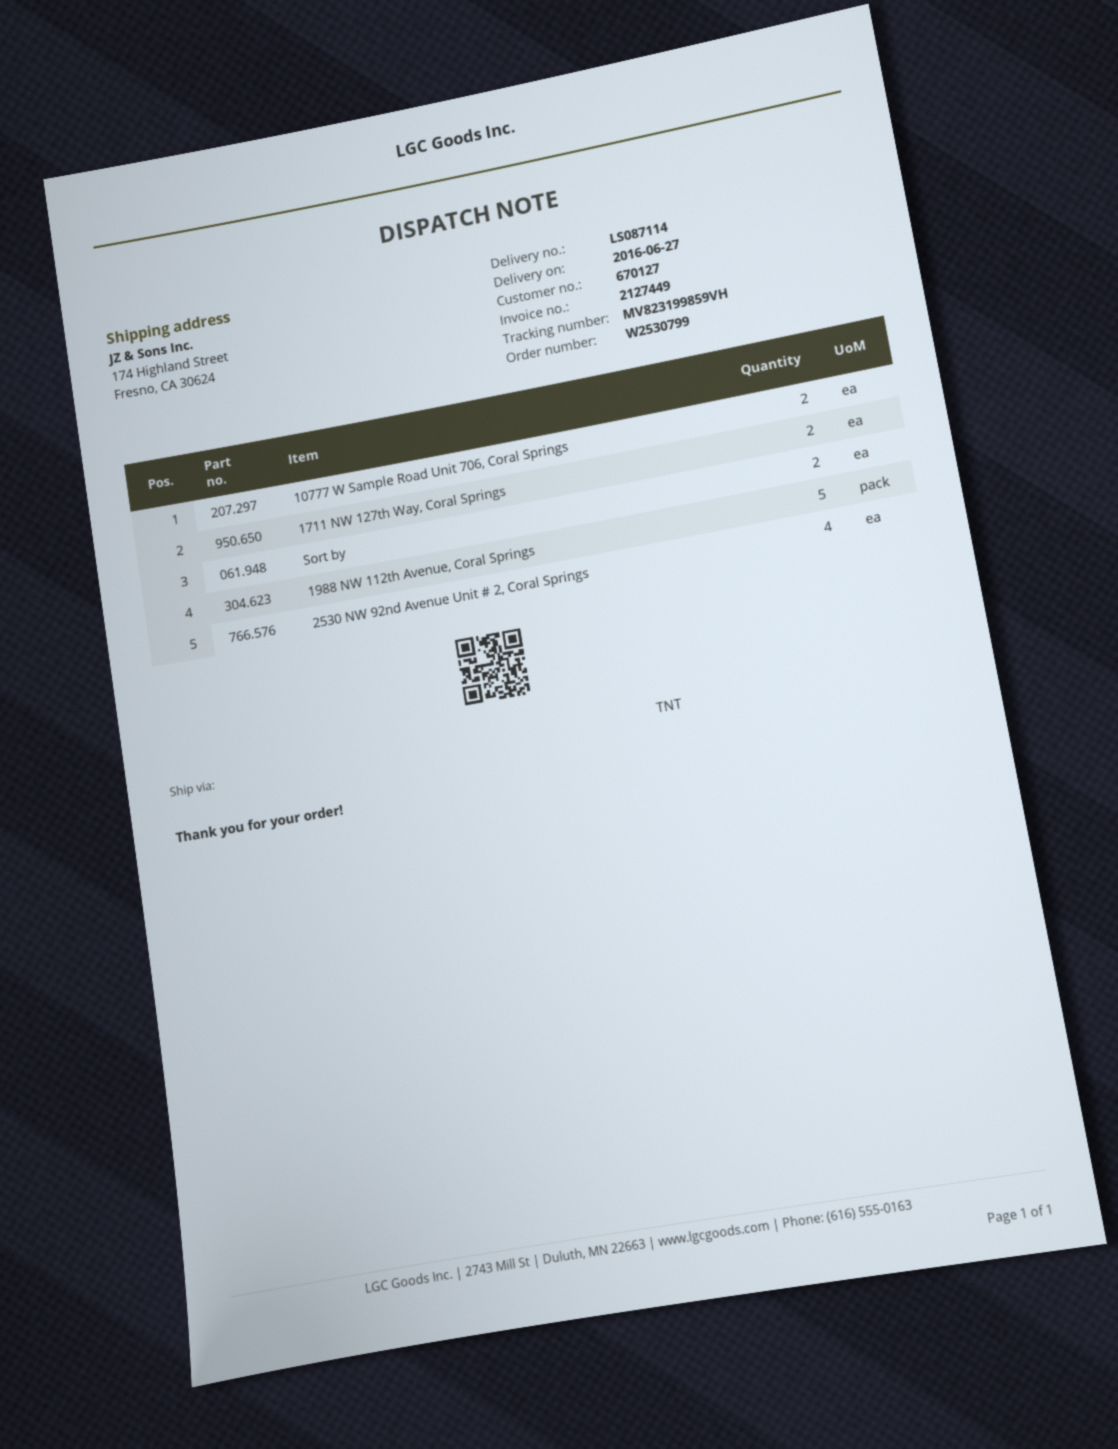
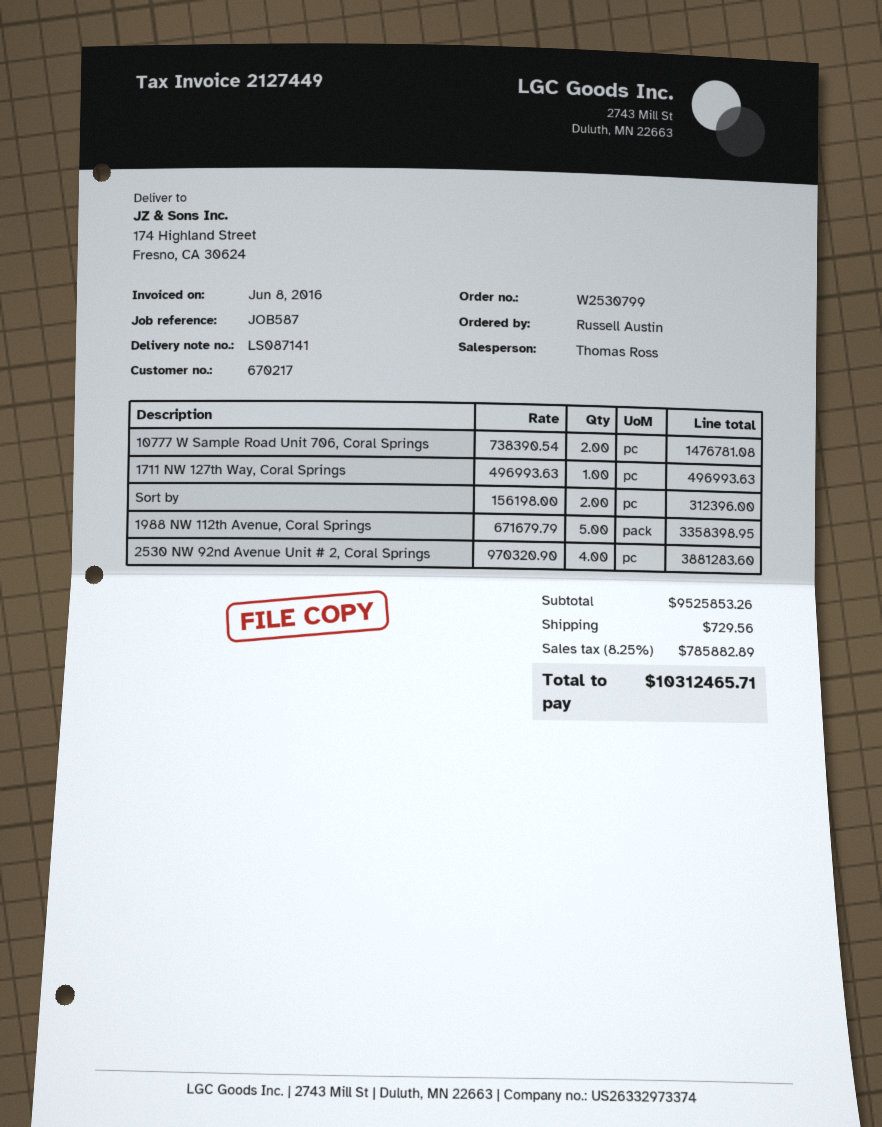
delivery note number: LS087114 -> LS087141
customer number: 670127 -> 670217
1711 NW 127th Way, Coral Springs: 2 -> 1

